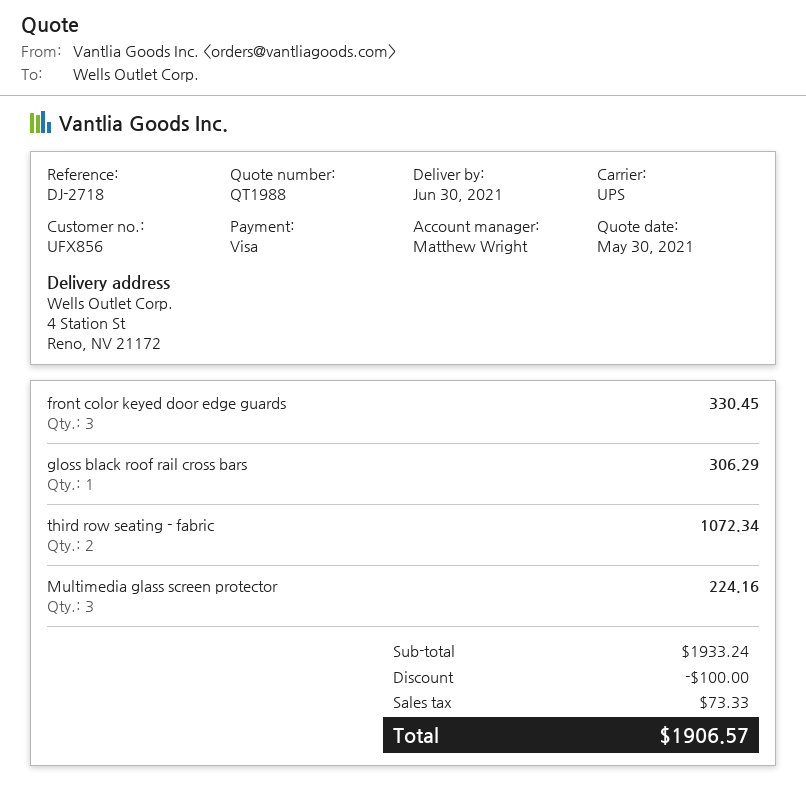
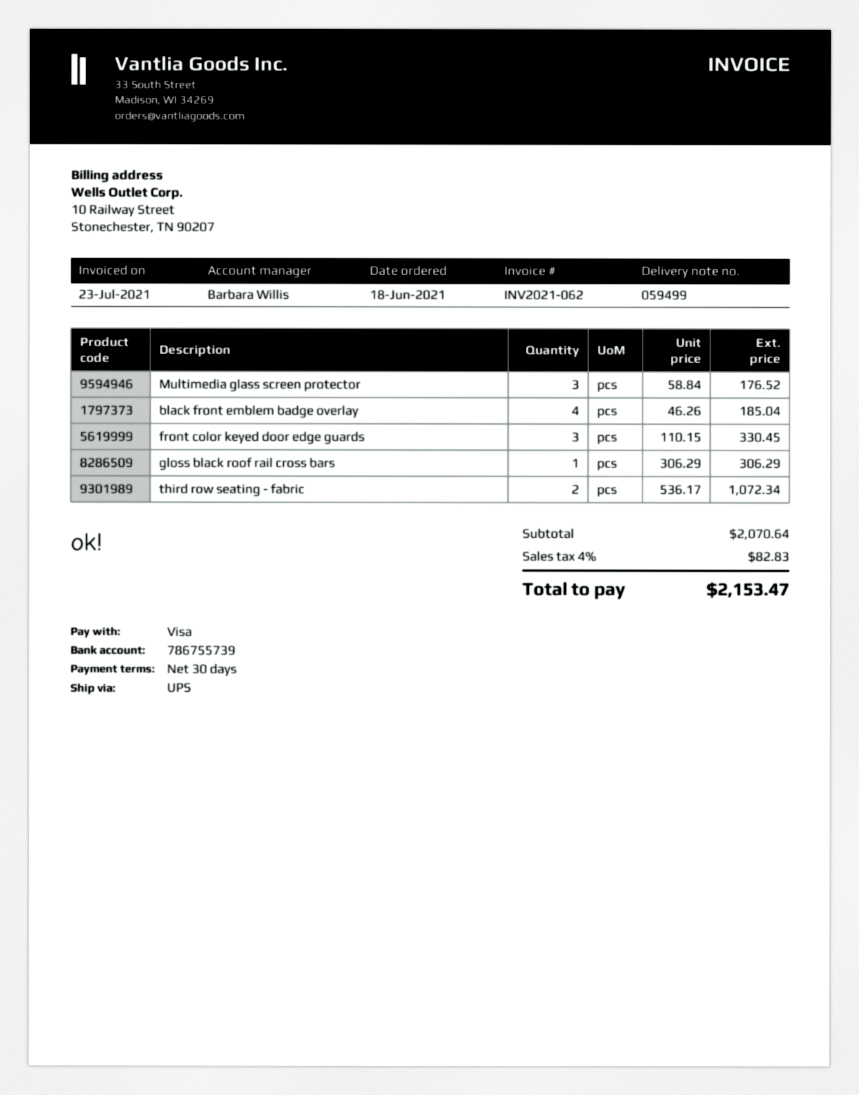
sales rep: Matthew Wright -> Barbara Willis
Multimedia glass screen protector: 3 for 224.16 -> 3 for 176.52
black front emblem badge overlay: none -> 4 for 185.04
subtotal: 1933.24 -> 2070.64
discount: 100.00 -> none
tax: 73.33 -> 82.83
total: 1906.57 -> 2153.47

